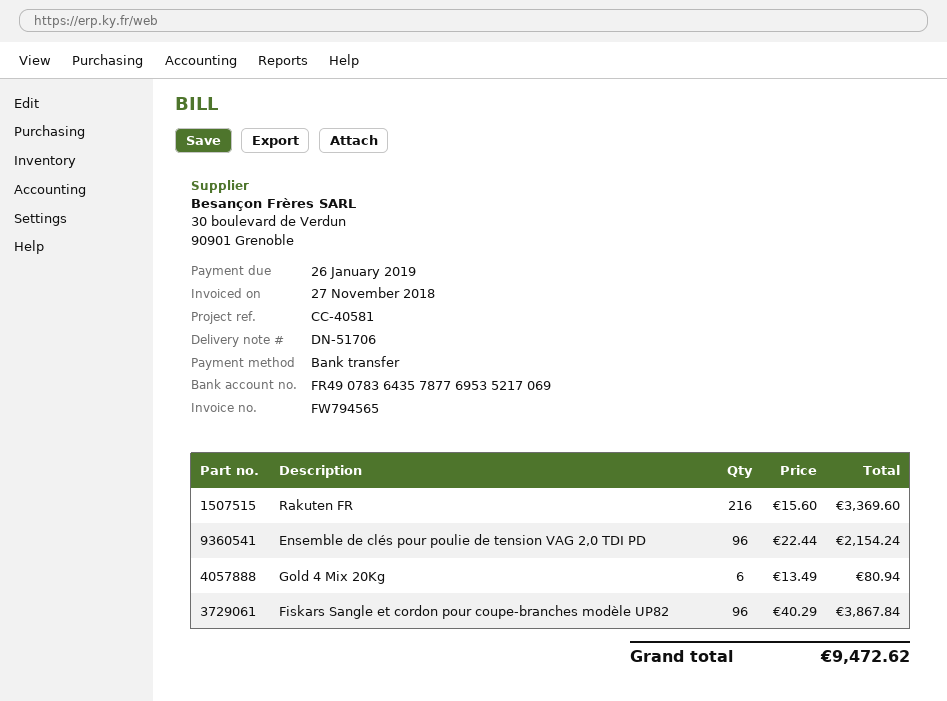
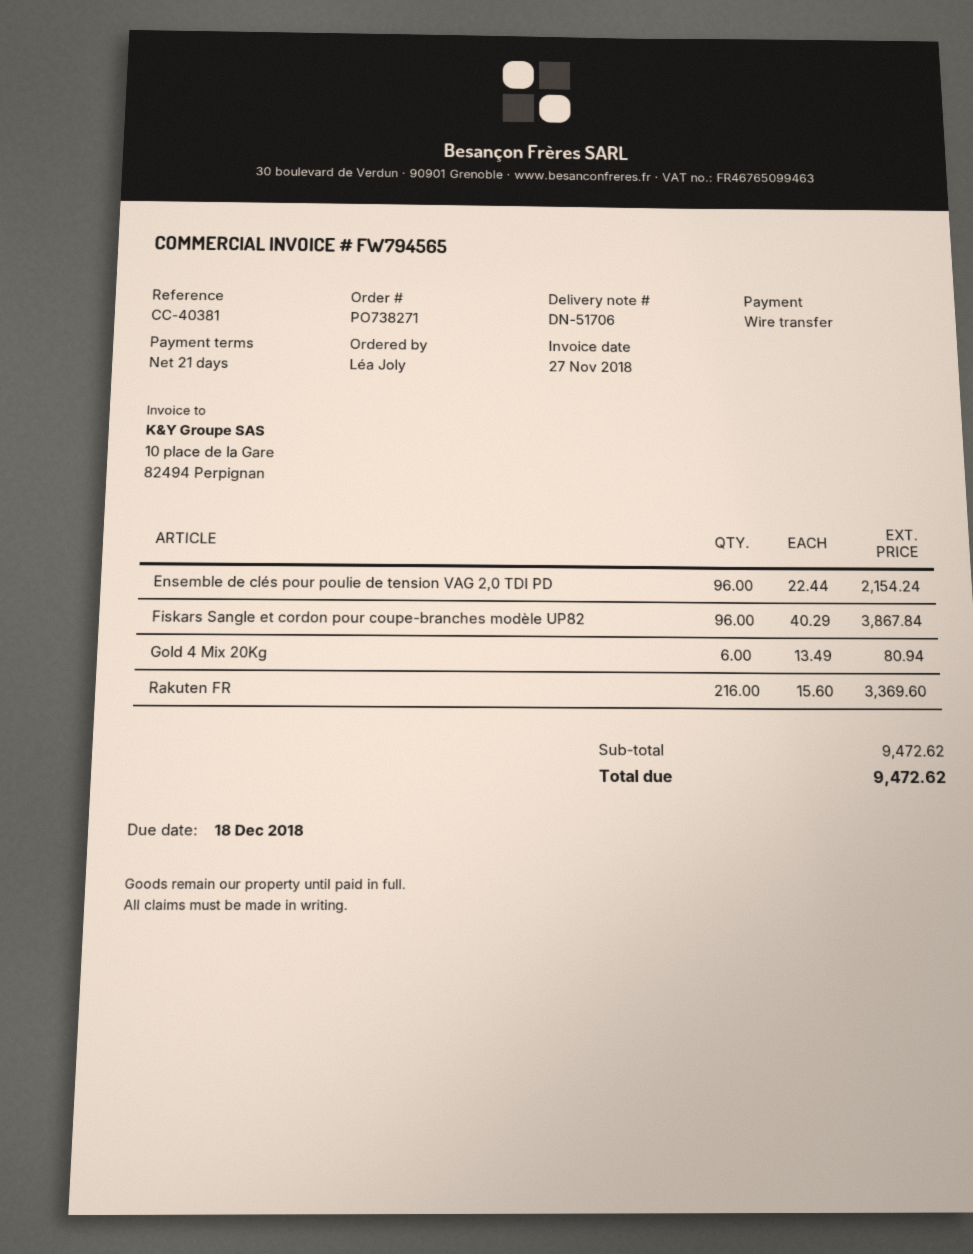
due date: 2019-01-26 -> 2018-12-18
reference: CC-40581 -> CC-40381

